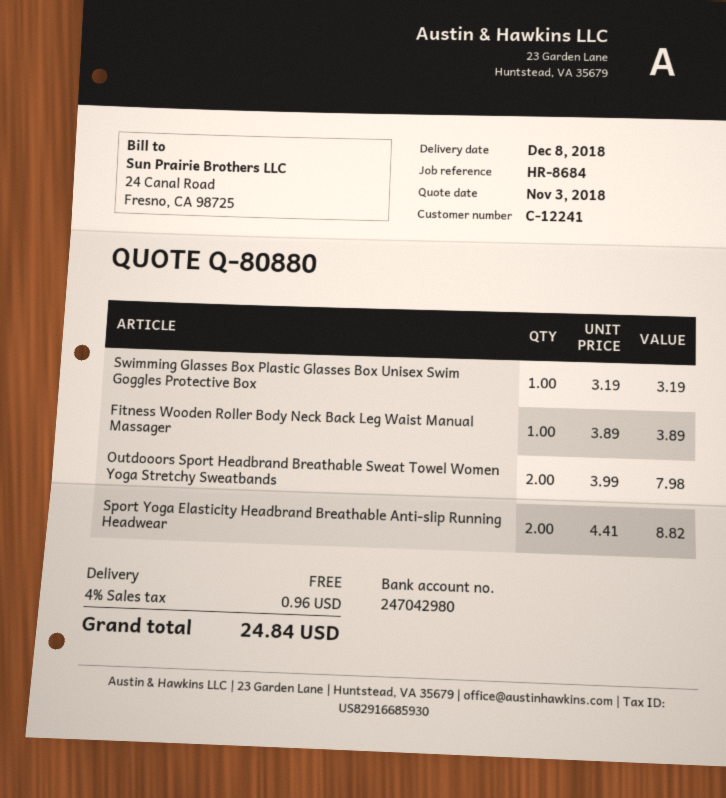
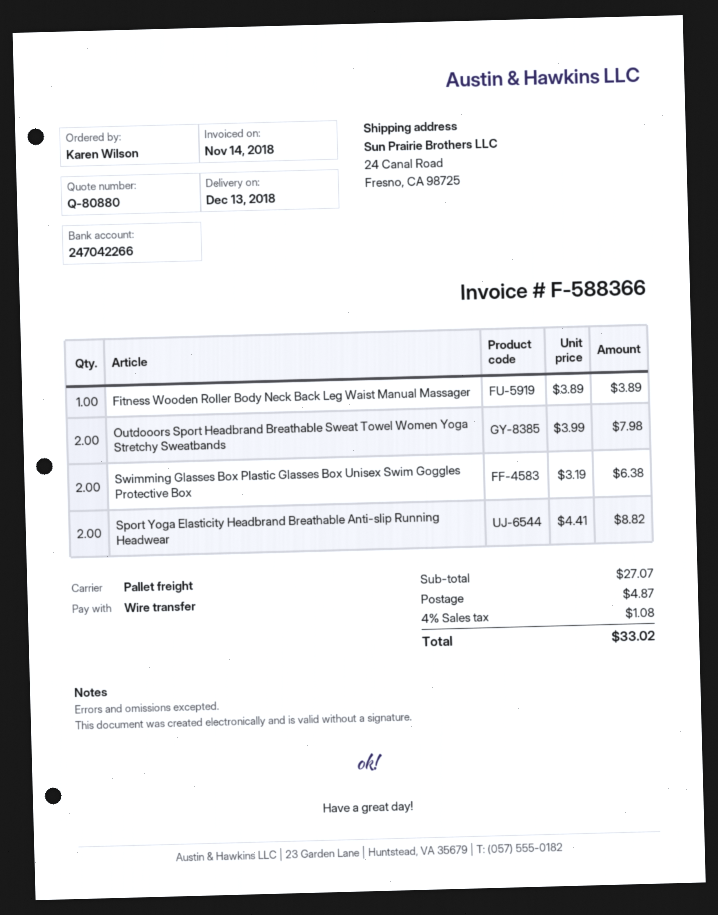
delivery date: 2018-12-08 -> 2018-12-13
bank account: 247042980 -> 247042266
Swimming Glasses Box Plastic Glasses Box Unisex Swim Goggles Protective Box: 1 x 3.19 = 3.19 -> 2 x 3.19 = 6.38
shipping: 0.00 -> 4.87
tax: 4% = 0.96 -> 4% = 1.08
total: 24.84 -> 33.02

